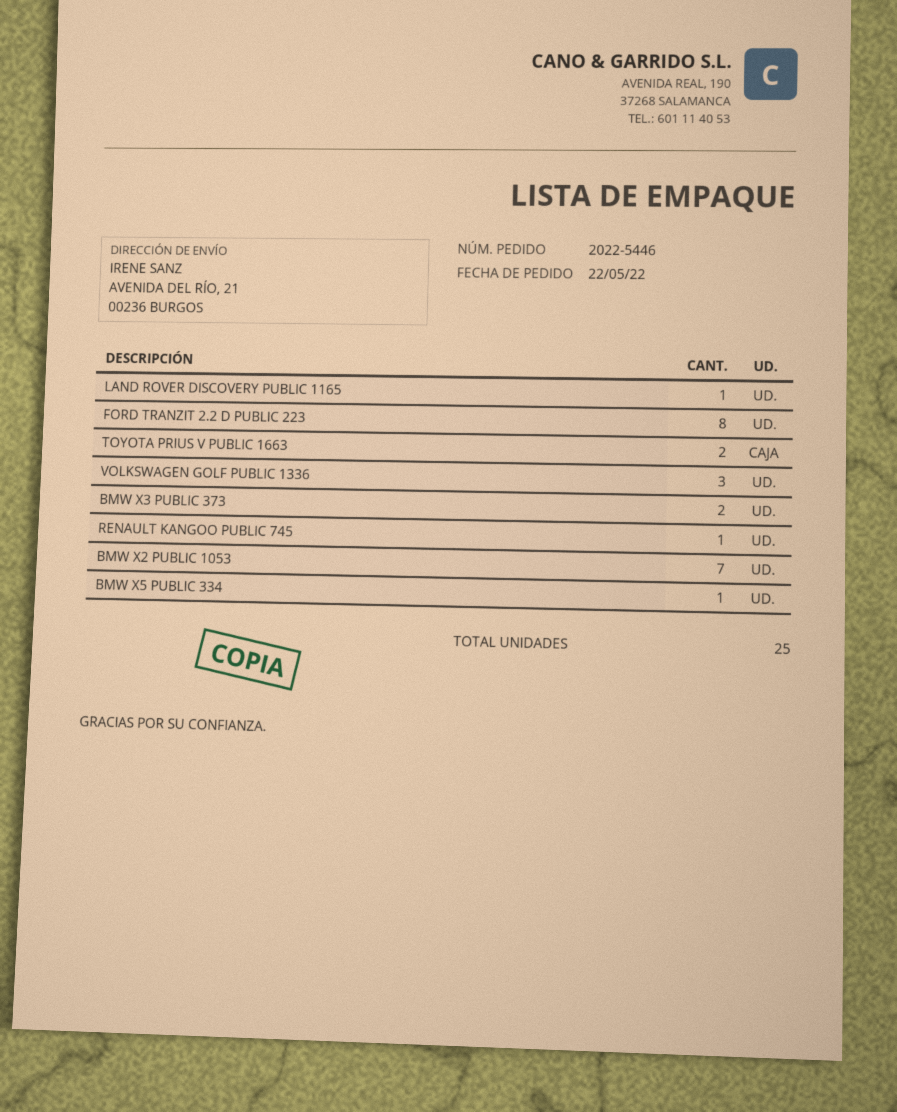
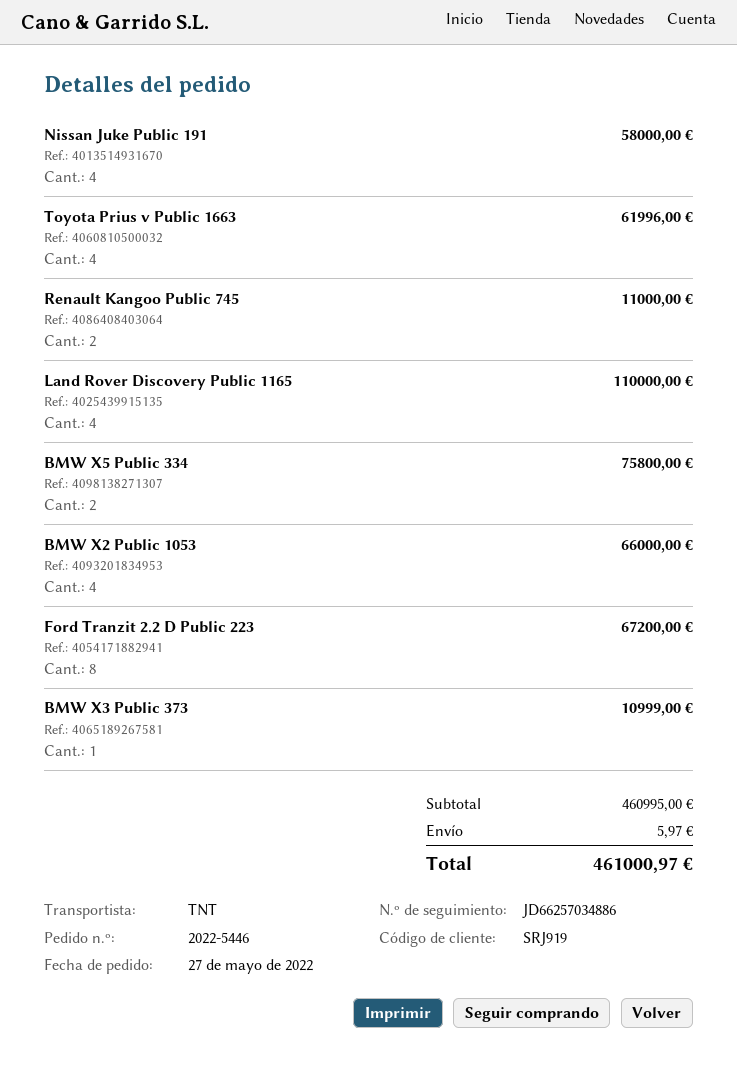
order date: 2022-05-22 -> 2022-05-27
LAND ROVER DISCOVERY PUBLIC 1165: 1 -> 4
TOYOTA PRIUS V PUBLIC 1663: 2 -> 4
VOLKSWAGEN GOLF PUBLIC 1336: 3 -> none
BMW X3 PUBLIC 373: 2 -> 1
RENAULT KANGOO PUBLIC 745: 1 -> 2
BMW X2 PUBLIC 1053: 7 -> 4
BMW X5 PUBLIC 334: 1 -> 2
Nissan Juke Public 191: none -> 4

